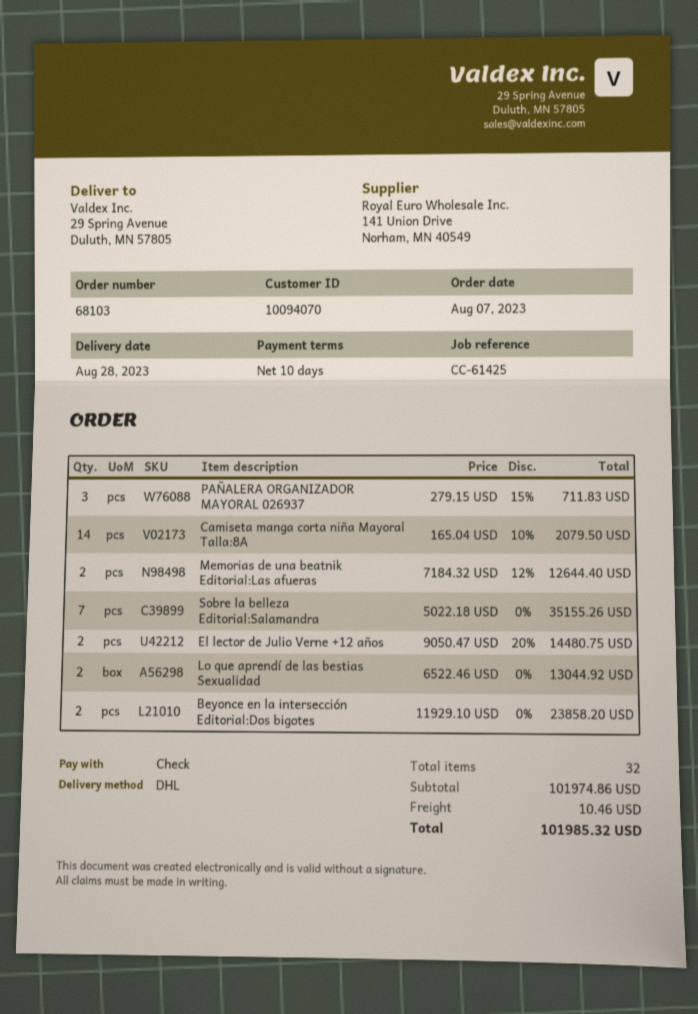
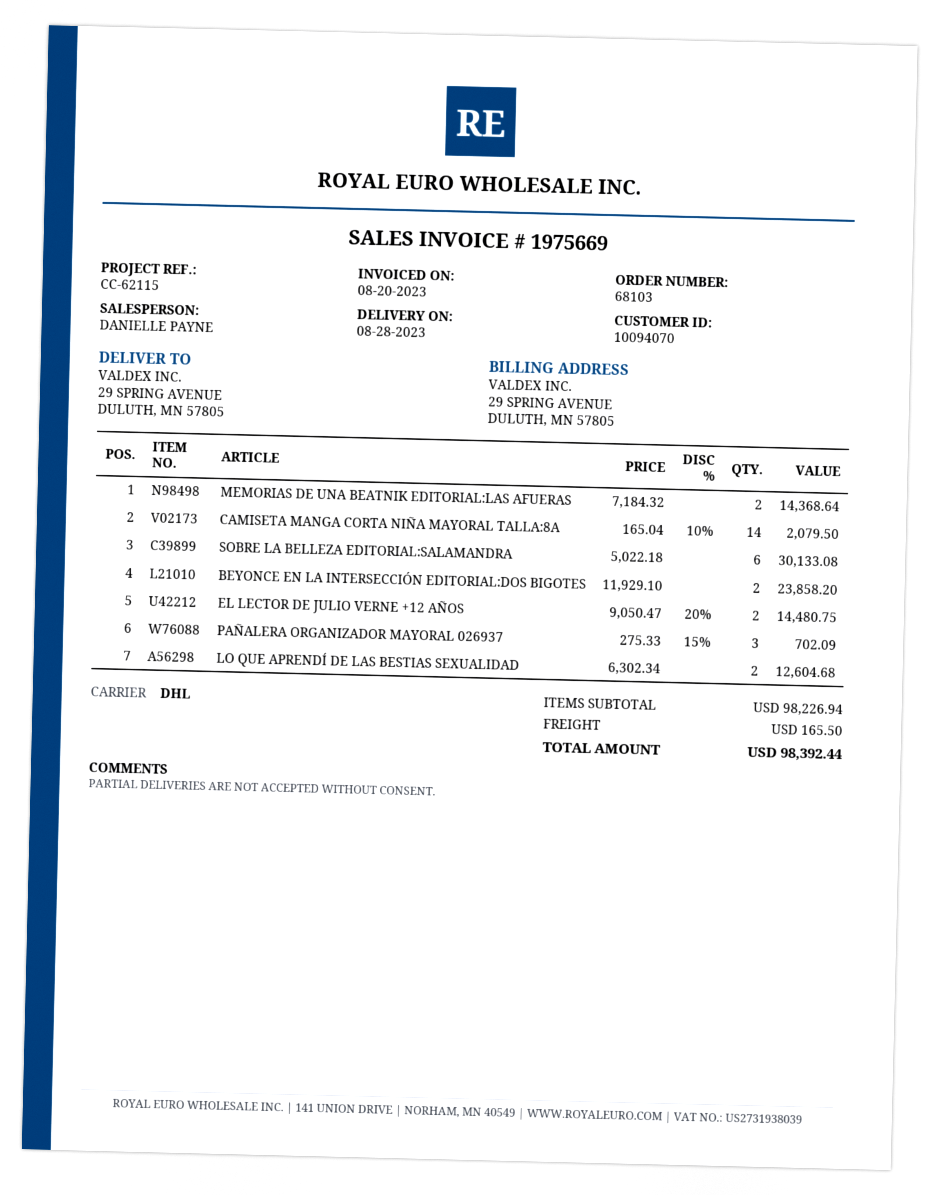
reference: CC-61425 -> CC-62115
PAÑALERA ORGANIZADOR MAYORAL 026937: 3 x 279.15 - 15% = 711.83 -> 3 x 275.33 - 15% = 702.09
Memorias de una beatnik Editorial:Las afueras: 2 x 7184.32 - 12% = 12644.40 -> 2 x 7184.32 = 14368.64
Sobre la belleza Editorial:Salamandra: 7 x 5022.18 = 35155.26 -> 6 x 5022.18 = 30133.08
Lo que aprendí de las bestias Sexualidad: 2 x 6522.46 = 13044.92 -> 2 x 6302.34 = 12604.68
subtotal: 101974.86 -> 98226.94
shipping: 10.46 -> 165.50
total: 101985.32 -> 98392.44

